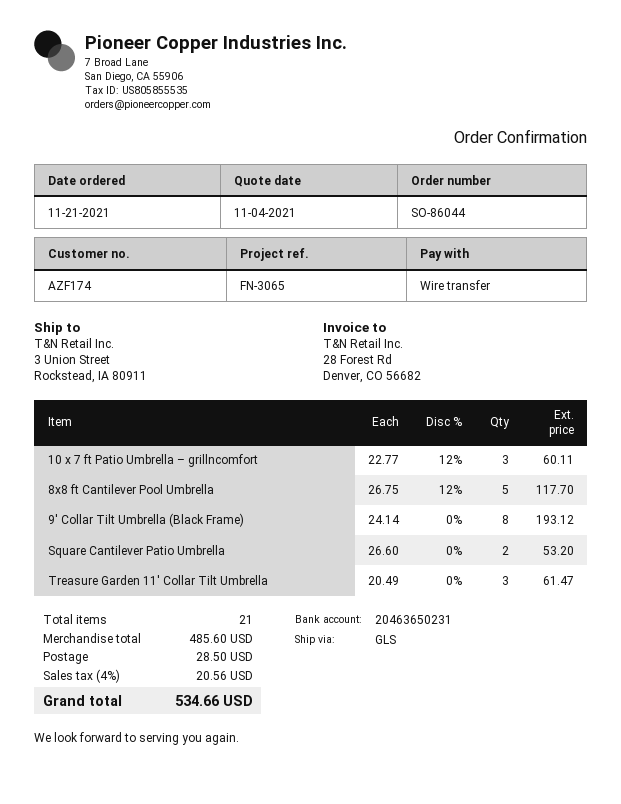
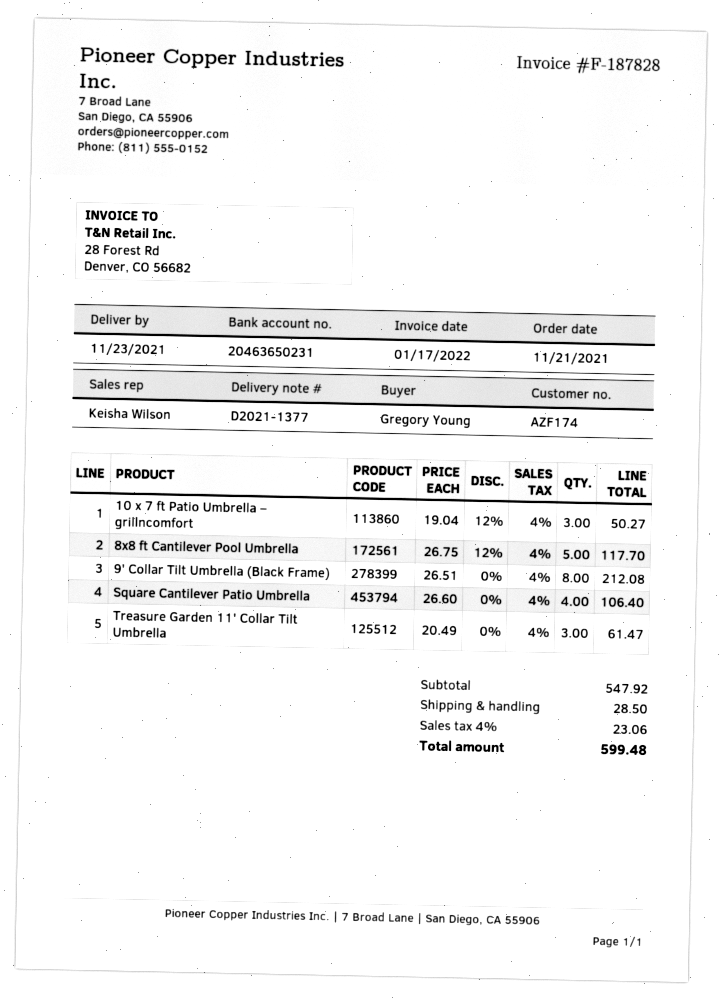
10 x 7 ft Patio Umbrella – grillncomfort: 3 x 22.77 - 12% = 60.11 -> 3 x 19.04 - 12% = 50.27
9' Collar Tilt Umbrella (Black Frame): 8 x 24.14 = 193.12 -> 8 x 26.51 = 212.08
Square Cantilever Patio Umbrella: 2 x 26.60 = 53.20 -> 4 x 26.60 = 106.40
subtotal: 485.60 -> 547.92
tax: 4% = 20.56 -> 4% = 23.06
total: 534.66 -> 599.48

